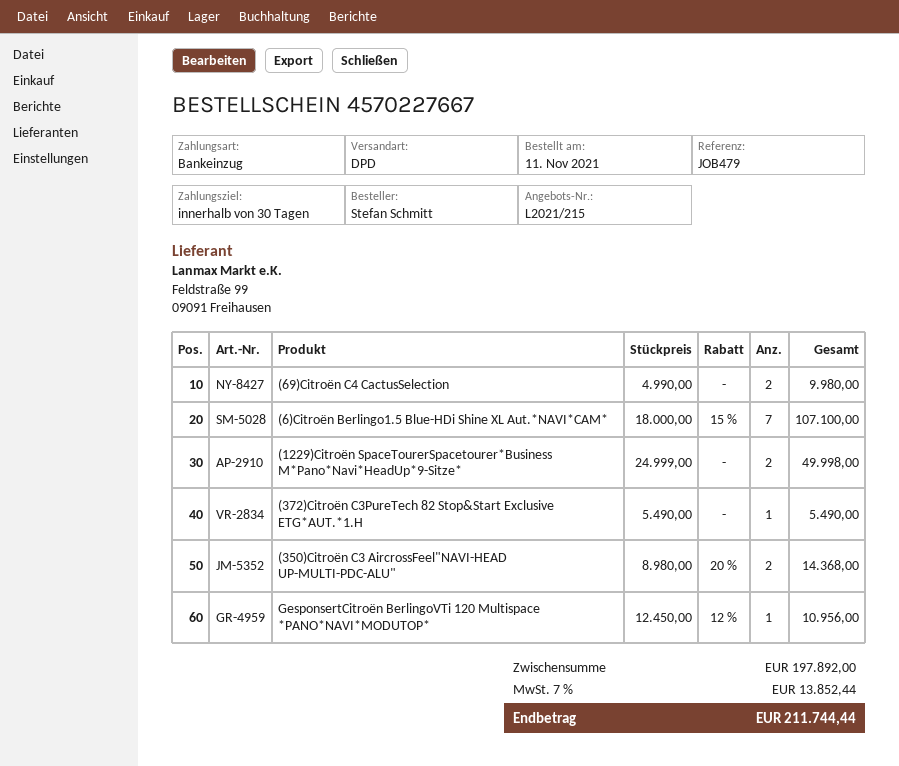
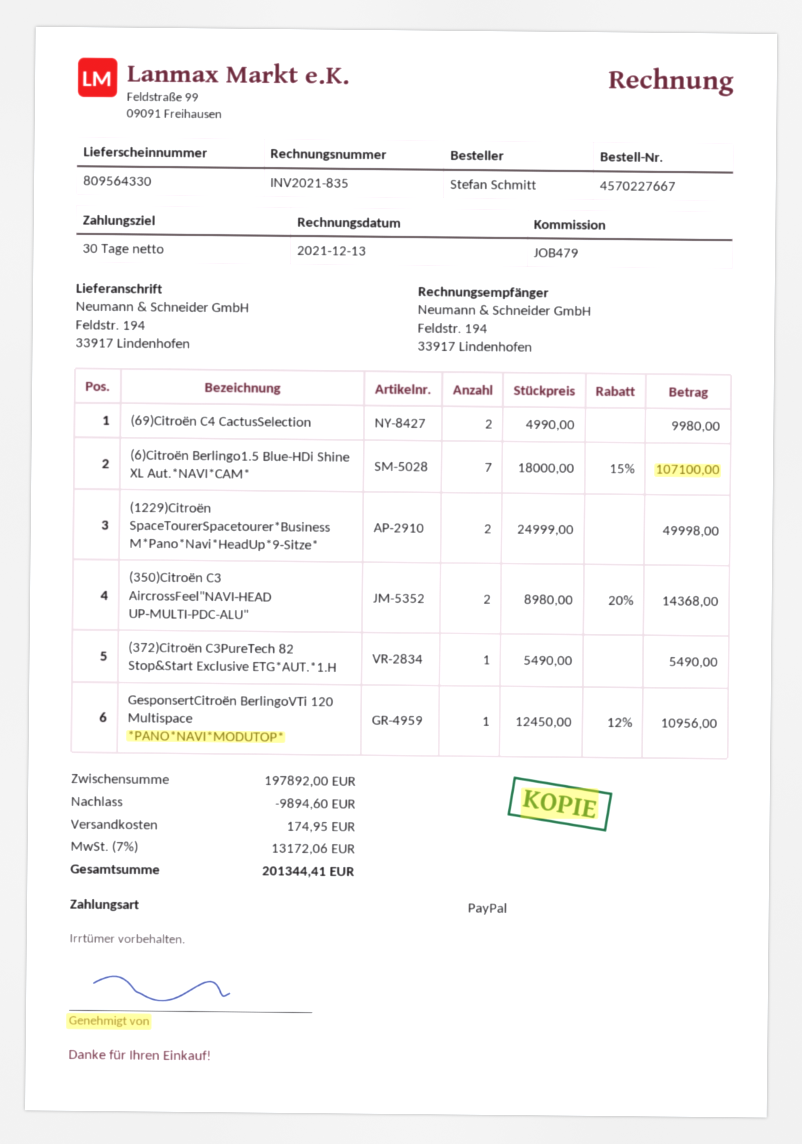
payment method: direct debit -> PayPal
discount: none -> 9894.60
shipping: none -> 174.95
tax: 7% = 13852.44 -> 7% = 13172.06
total: 211744.44 -> 201344.41

